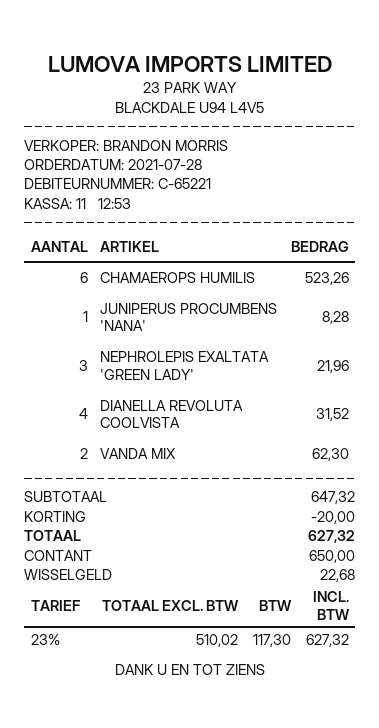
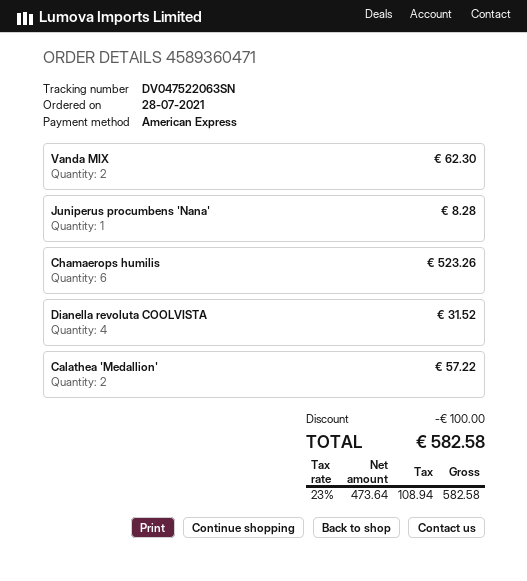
payment method: cash -> American Express
NEPHROLEPIS EXALTATA 'GREEN LADY': 3 for 21.96 -> none
Calathea 'Medallion': none -> 2 for 57.22
discount: 20.00 -> 100.00
net: 510.02 -> 473.64
tax: 23% = 117.30 -> 23% = 108.94
total: 627.32 -> 582.58

